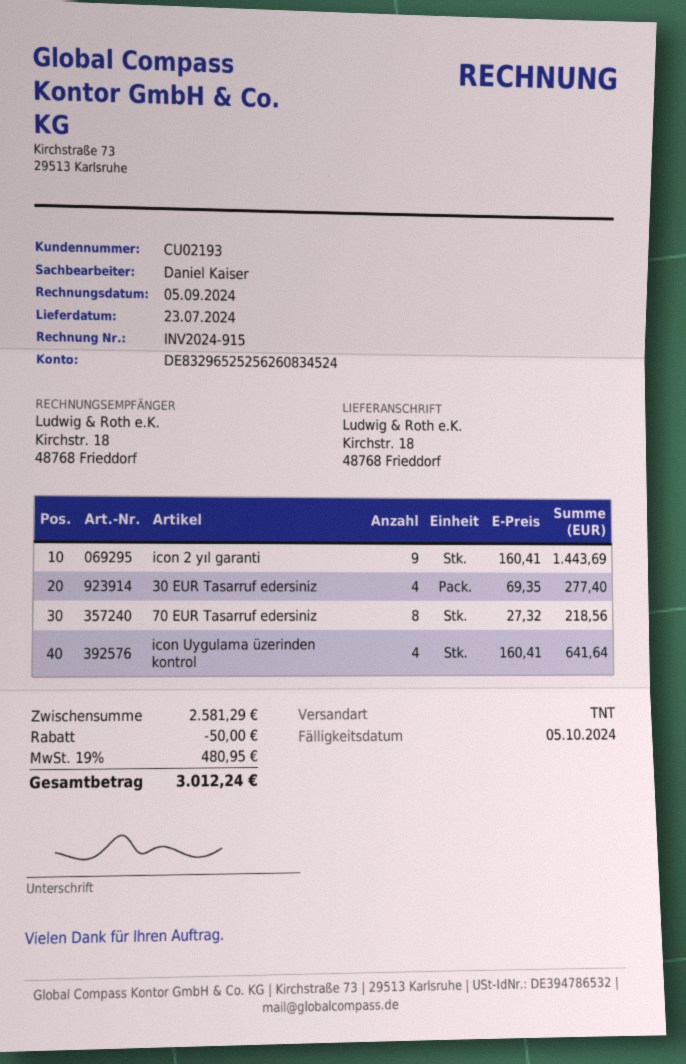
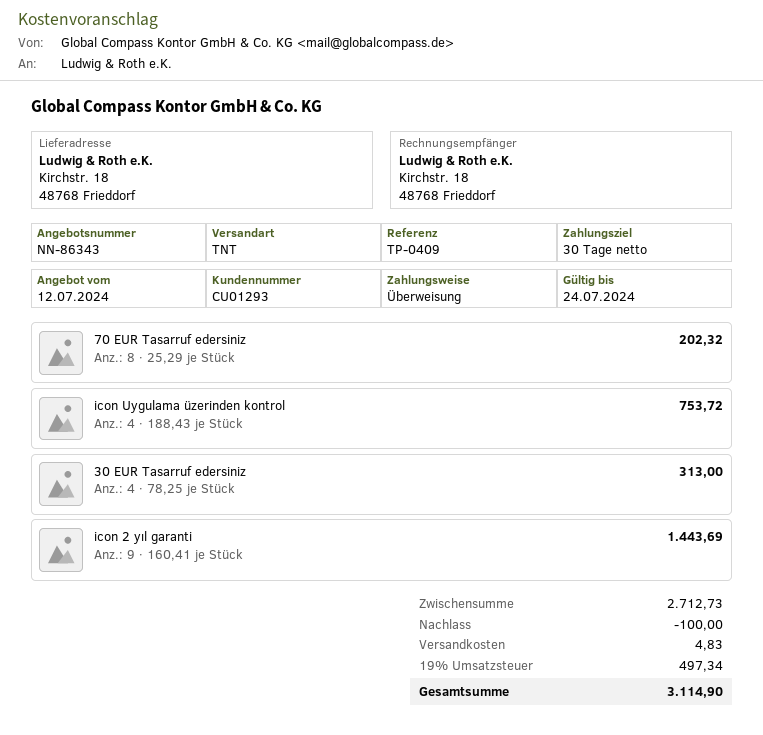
customer number: CU02193 -> CU01293
30 EUR Tasarruf edersiniz: 4 x 69.35 = 277.40 -> 4 x 78.25 = 313.00
70 EUR Tasarruf edersiniz: 8 x 27.32 = 218.56 -> 8 x 25.29 = 202.32
icon Uygulama üzerinden kontrol: 4 x 160.41 = 641.64 -> 4 x 188.43 = 753.72
subtotal: 2581.29 -> 2712.73
discount: 50.00 -> 100.00
shipping: none -> 4.83
tax: 19% = 480.95 -> 19% = 497.34
total: 3012.24 -> 3114.90

